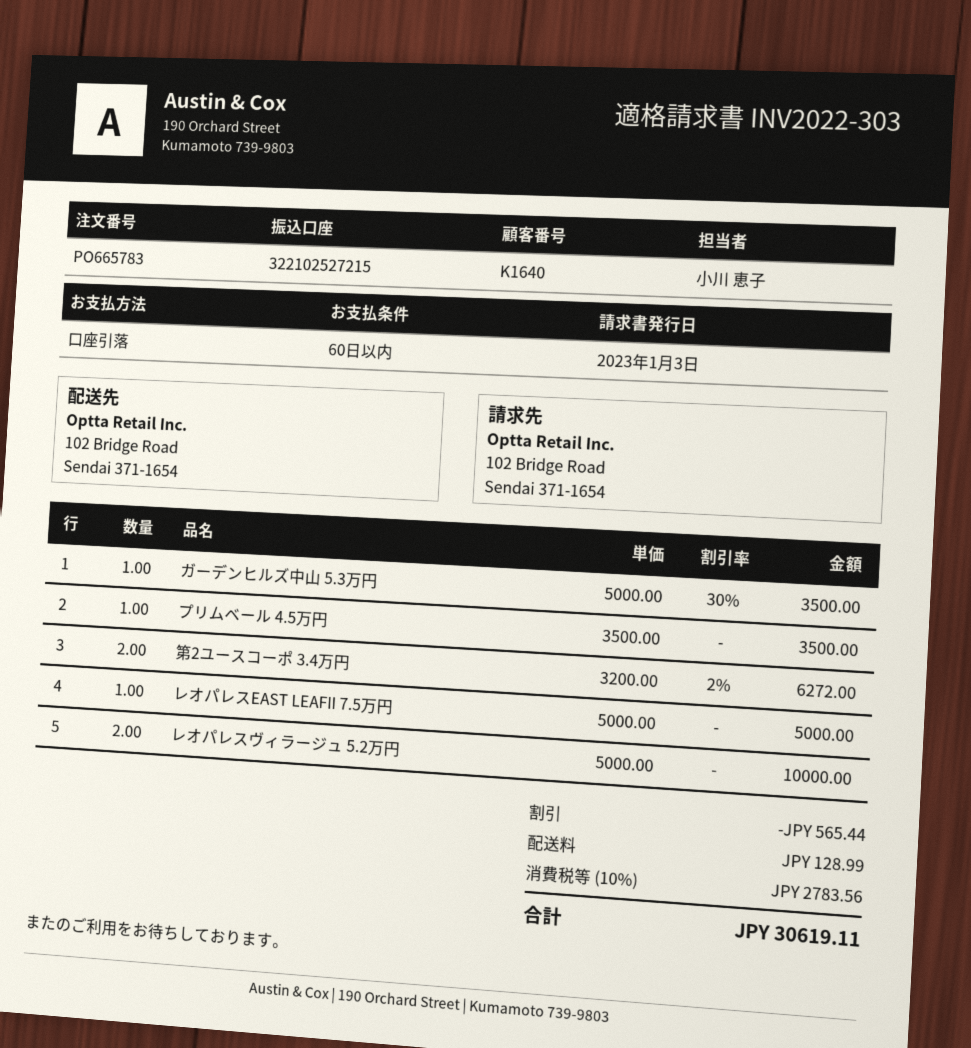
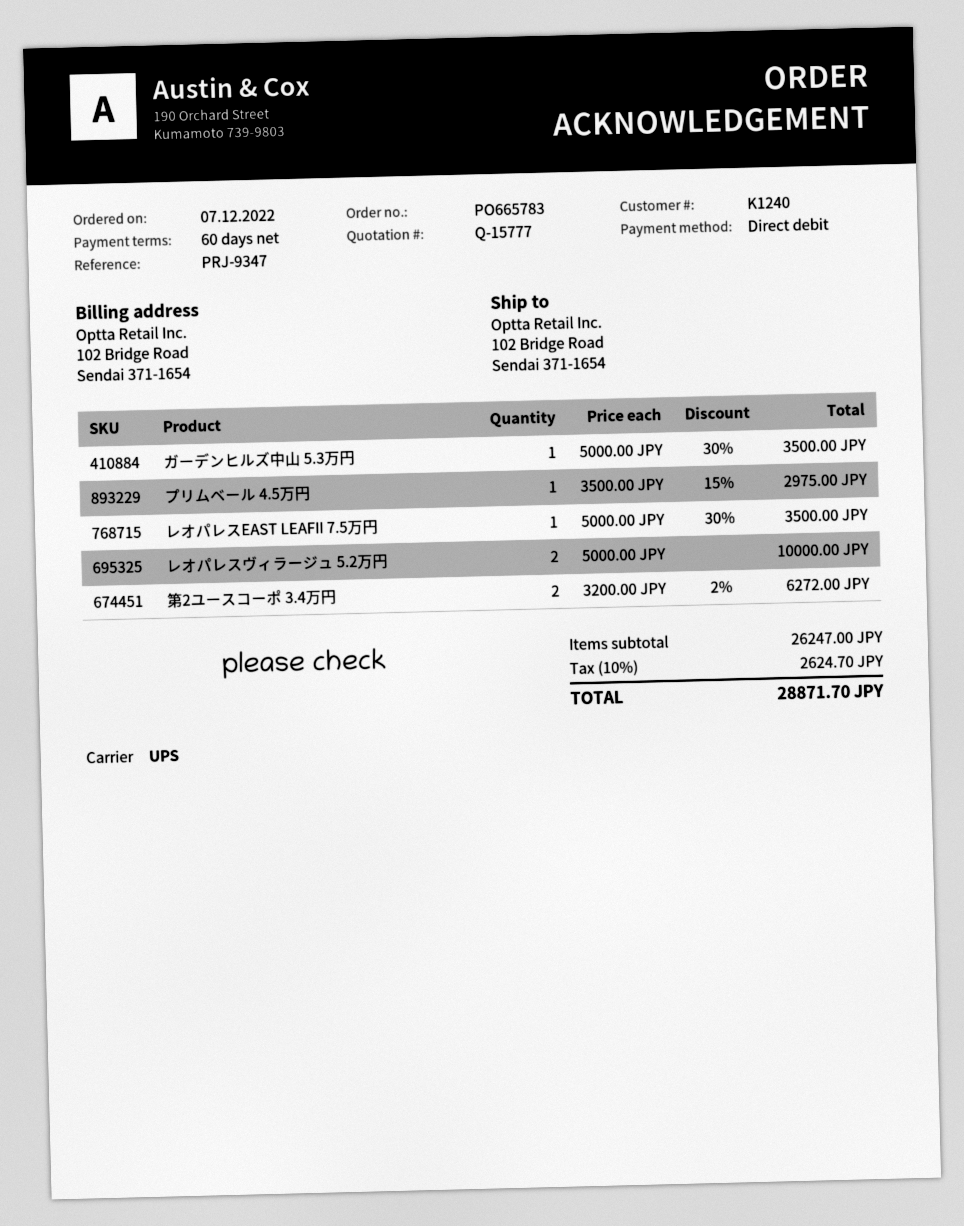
customer number: K1640 -> K1240
プリムベール 4.5万円: 1 x 3500.00 = 3500.00 -> 1 x 3500.00 - 15% = 2975.00
レオパレスEAST LEAFII 7.5万円: 1 x 5000.00 = 5000.00 -> 1 x 5000.00 - 30% = 3500.00
discount: 565.44 -> none
shipping: 128.99 -> none
tax: 10% = 2783.56 -> 10% = 2624.70
total: 30619.11 -> 28871.70

